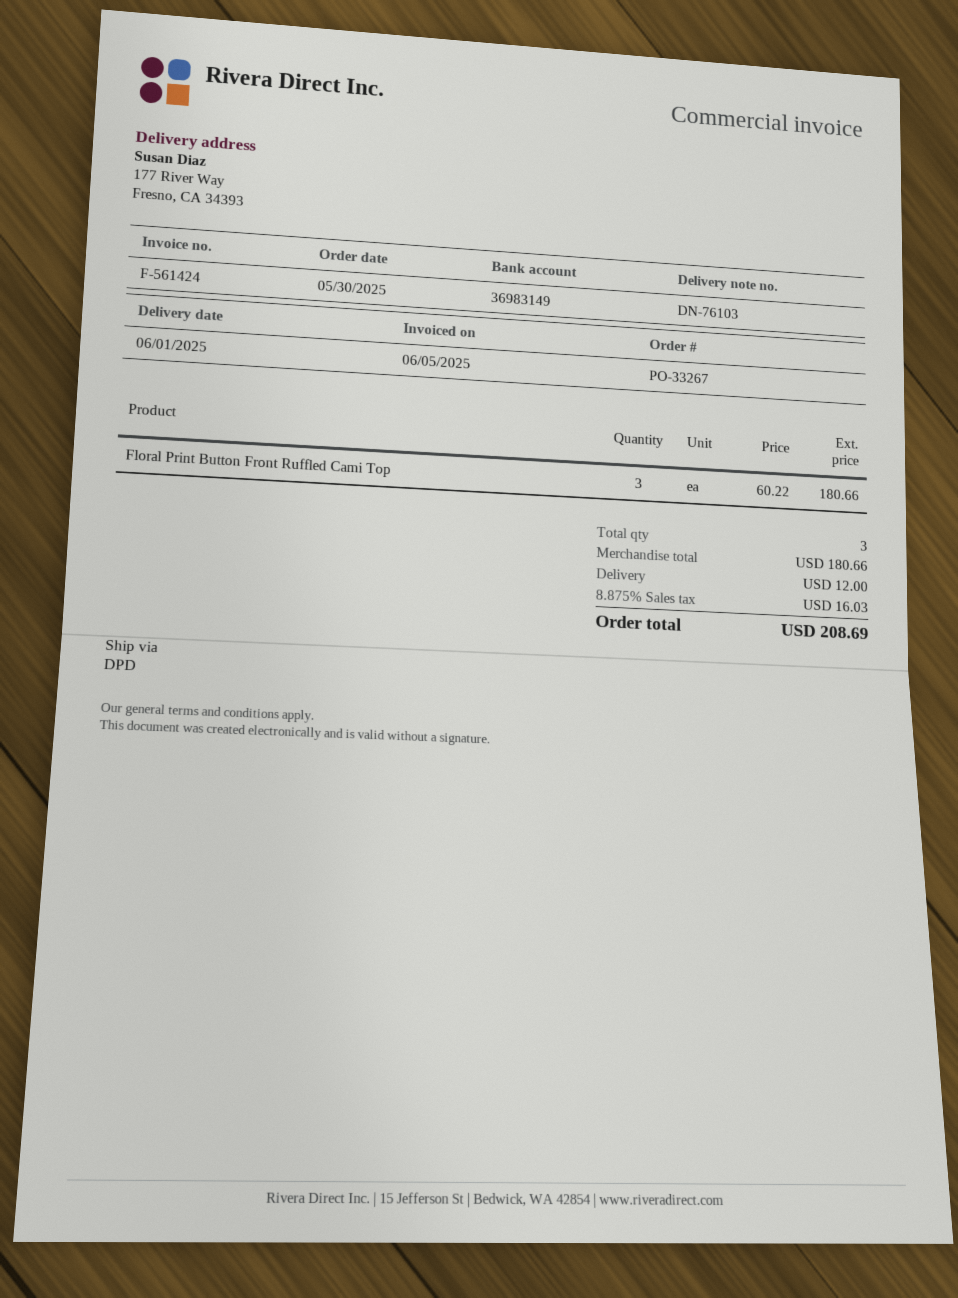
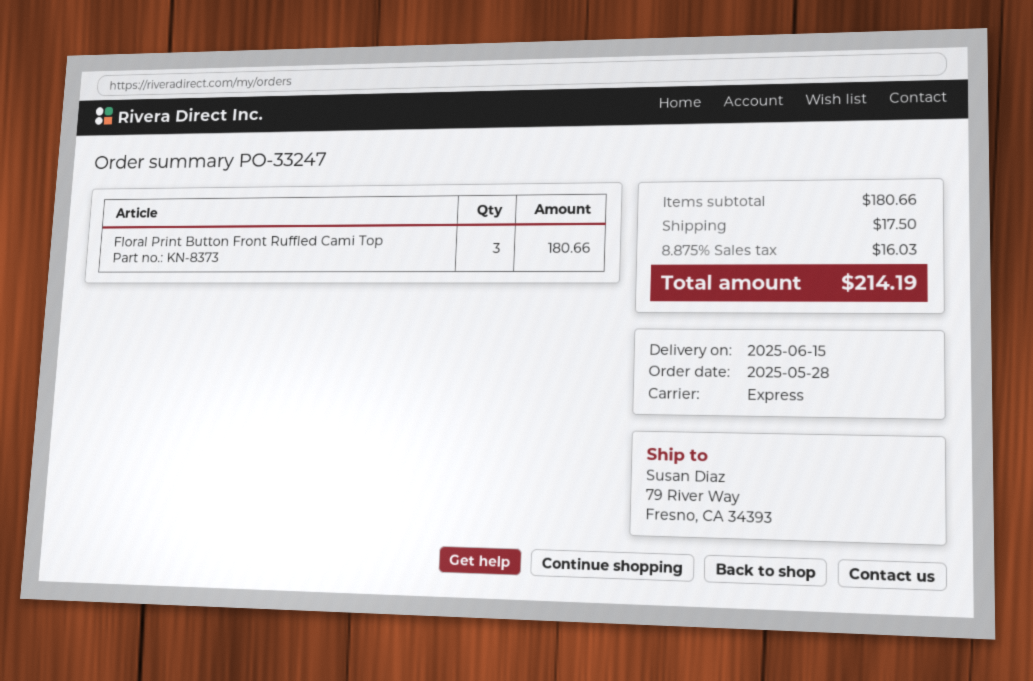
order number: PO-33267 -> PO-33247
order date: 2025-05-30 -> 2025-05-28
delivery date: 2025-06-01 -> 2025-06-15
shipping method: DPD -> express
ship to: 177 River Way, Fresno, CA 34393 -> 79 River Way, Fresno, CA 34393
shipping: 12.00 -> 17.50
total: 208.69 -> 214.19

